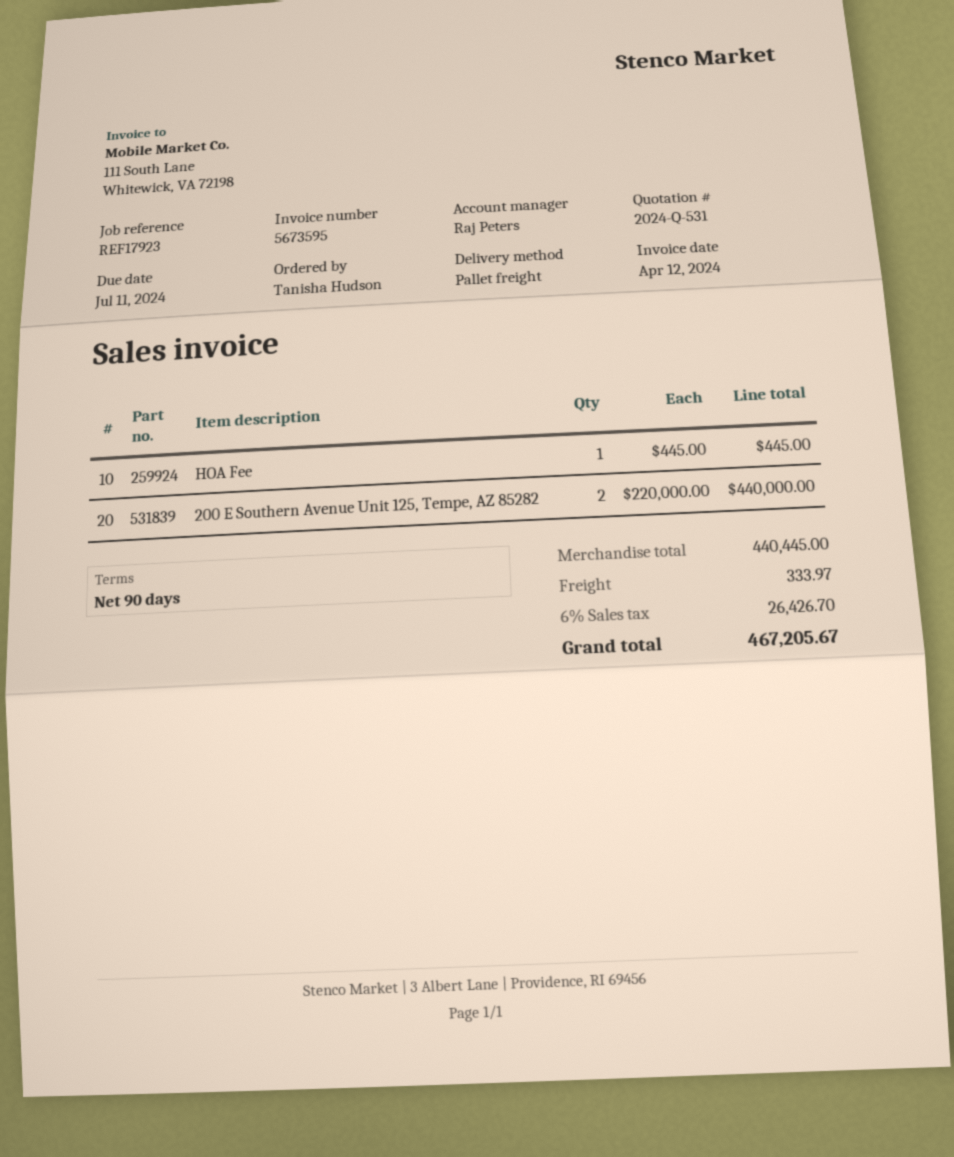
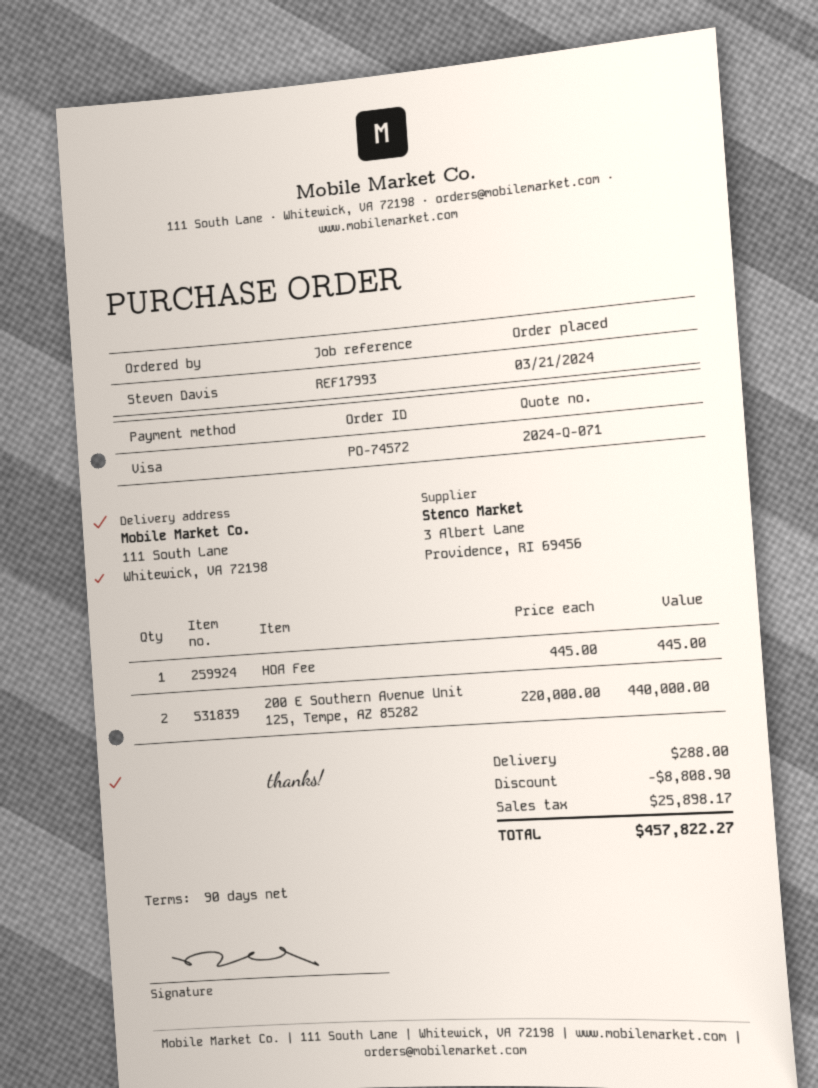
quote number: 2024-Q-531 -> 2024-Q-071
reference: REF17923 -> REF17993
ordered by: Tanisha Hudson -> Steven Davis
discount: none -> 8808.90
shipping: 333.97 -> 288.00
tax: 26426.70 -> 25898.17
total: 467205.67 -> 457822.27

